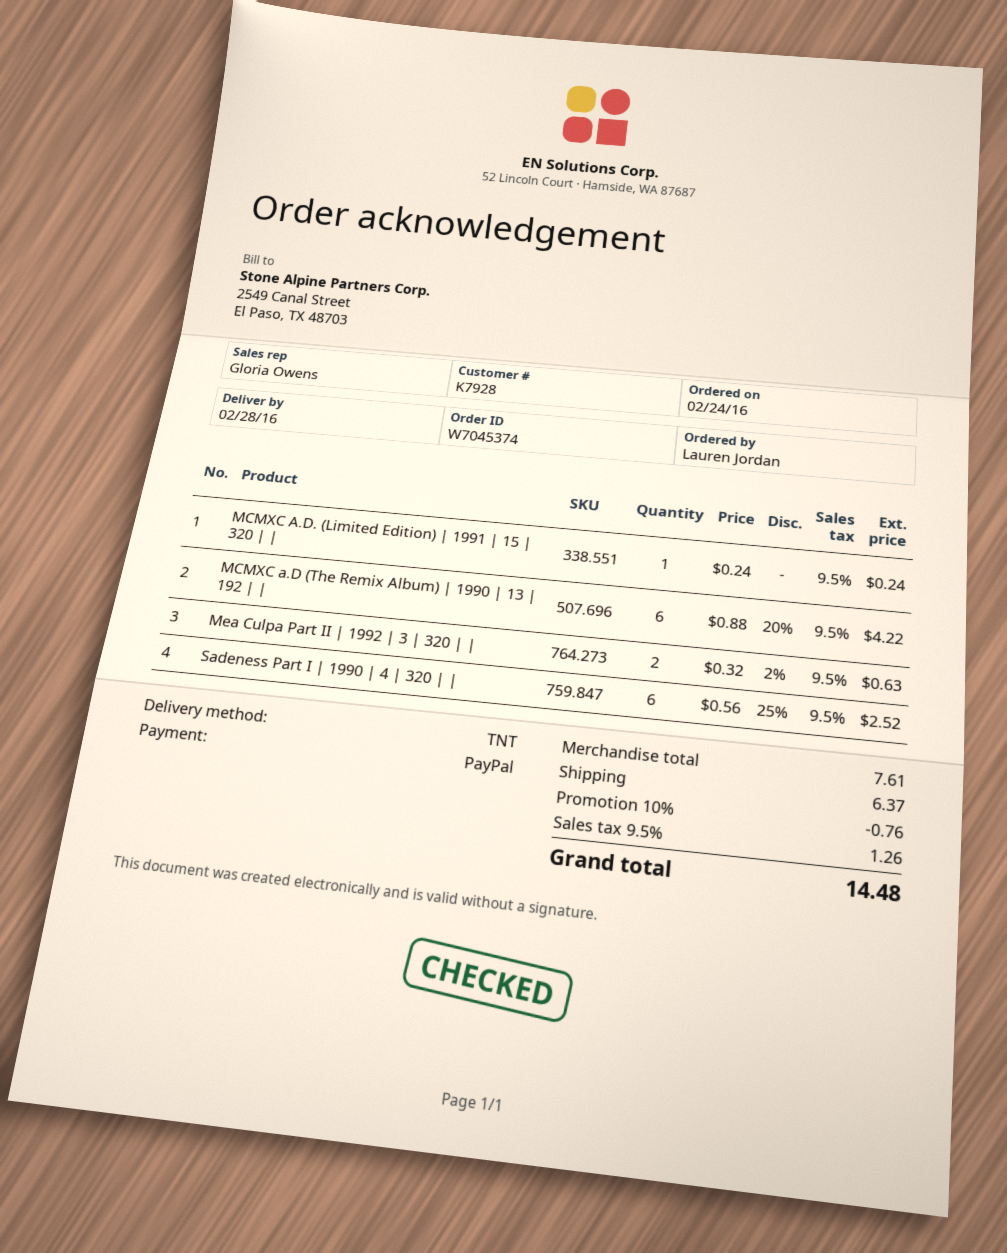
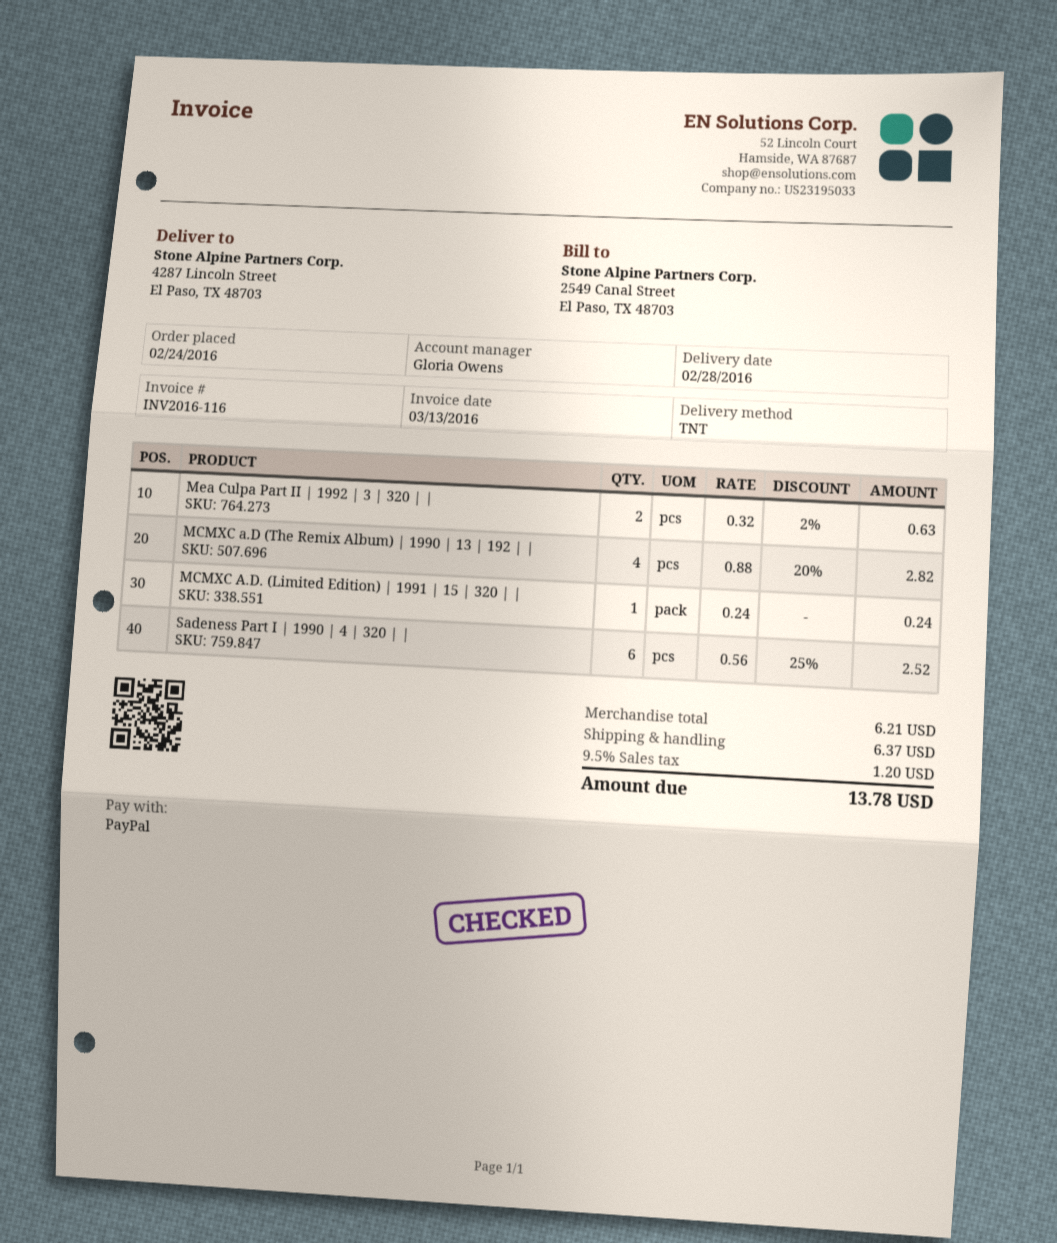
MCMXC a.D (The Remix Album) | 1990 | 13 | 192 | |: 6 x 0.88 - 20% = 4.22 -> 4 x 0.88 - 20% = 2.82
subtotal: 7.61 -> 6.21
discount: 10% = 0.76 -> none
tax: 9.5% = 1.26 -> 9.5% = 1.20
total: 14.48 -> 13.78

